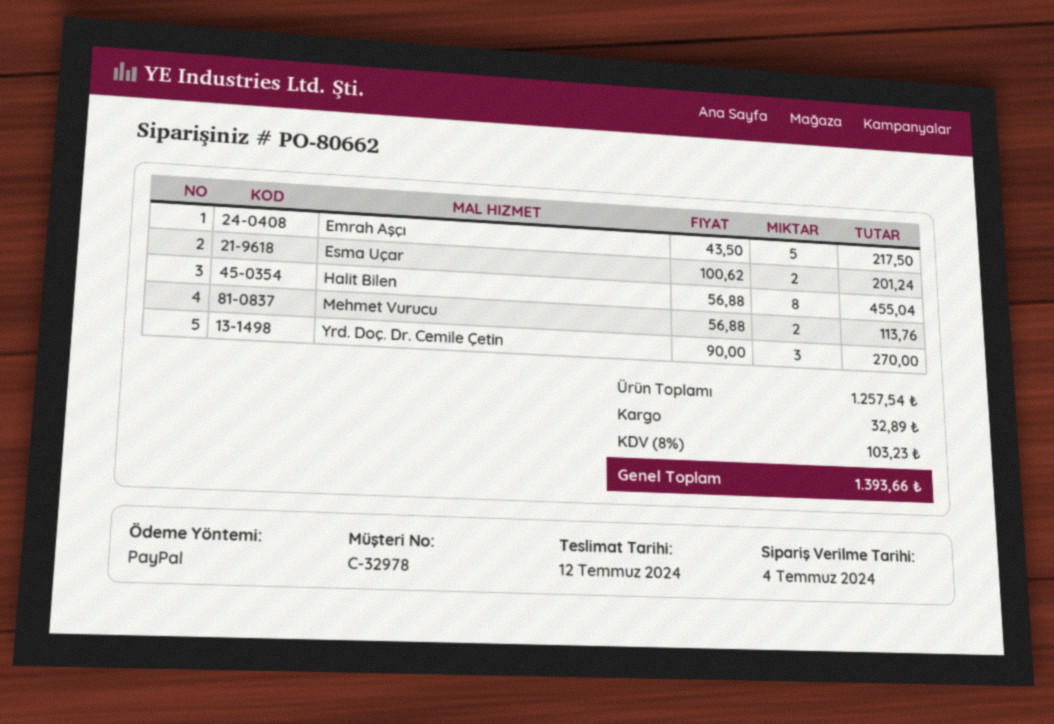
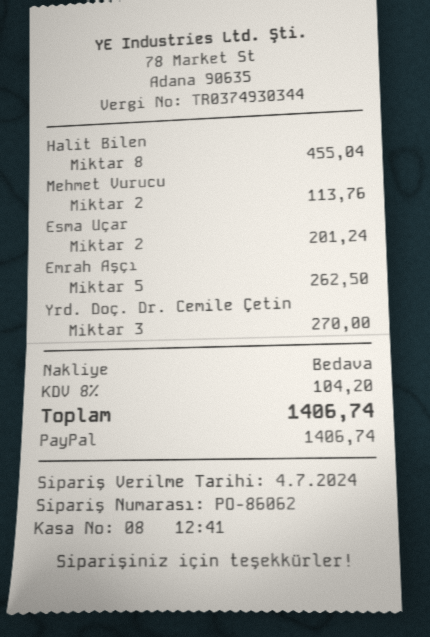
order number: PO-80662 -> PO-86062
Emrah Aşçı: 5 for 217.50 -> 5 for 262.50
shipping: 32.89 -> 0.00
tax: 8% = 103.23 -> 8% = 104.20
total: 1393.66 -> 1406.74

